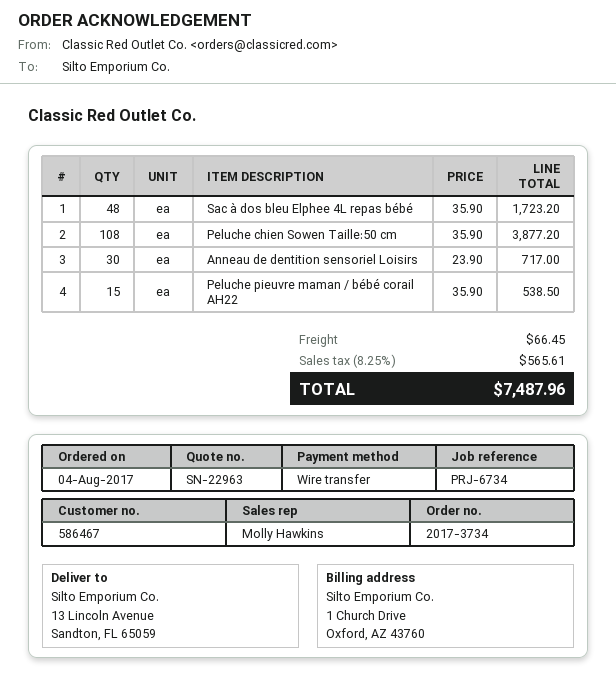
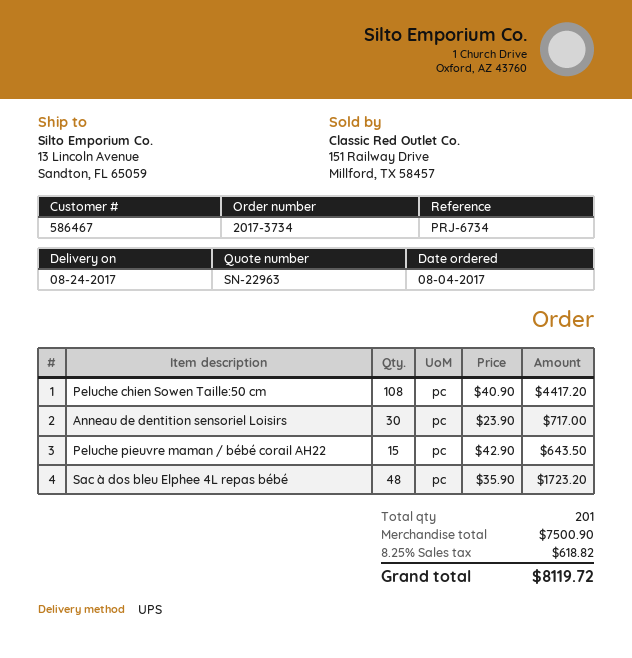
Peluche chien Sowen Taille:50 cm: 108 x 35.90 = 3877.20 -> 108 x 40.90 = 4417.20
Peluche pieuvre maman / bébé corail AH22: 15 x 35.90 = 538.50 -> 15 x 42.90 = 643.50
shipping: 66.45 -> none
tax: 8.25% = 565.61 -> 8.25% = 618.82
total: 7487.96 -> 8119.72

